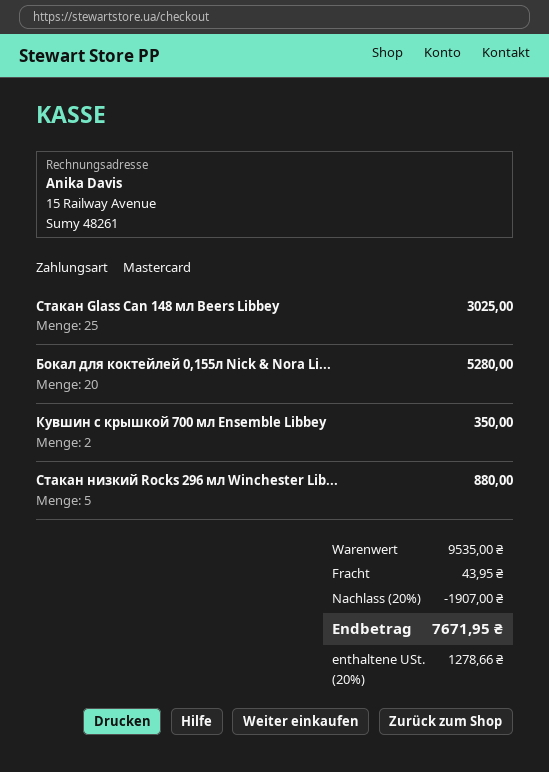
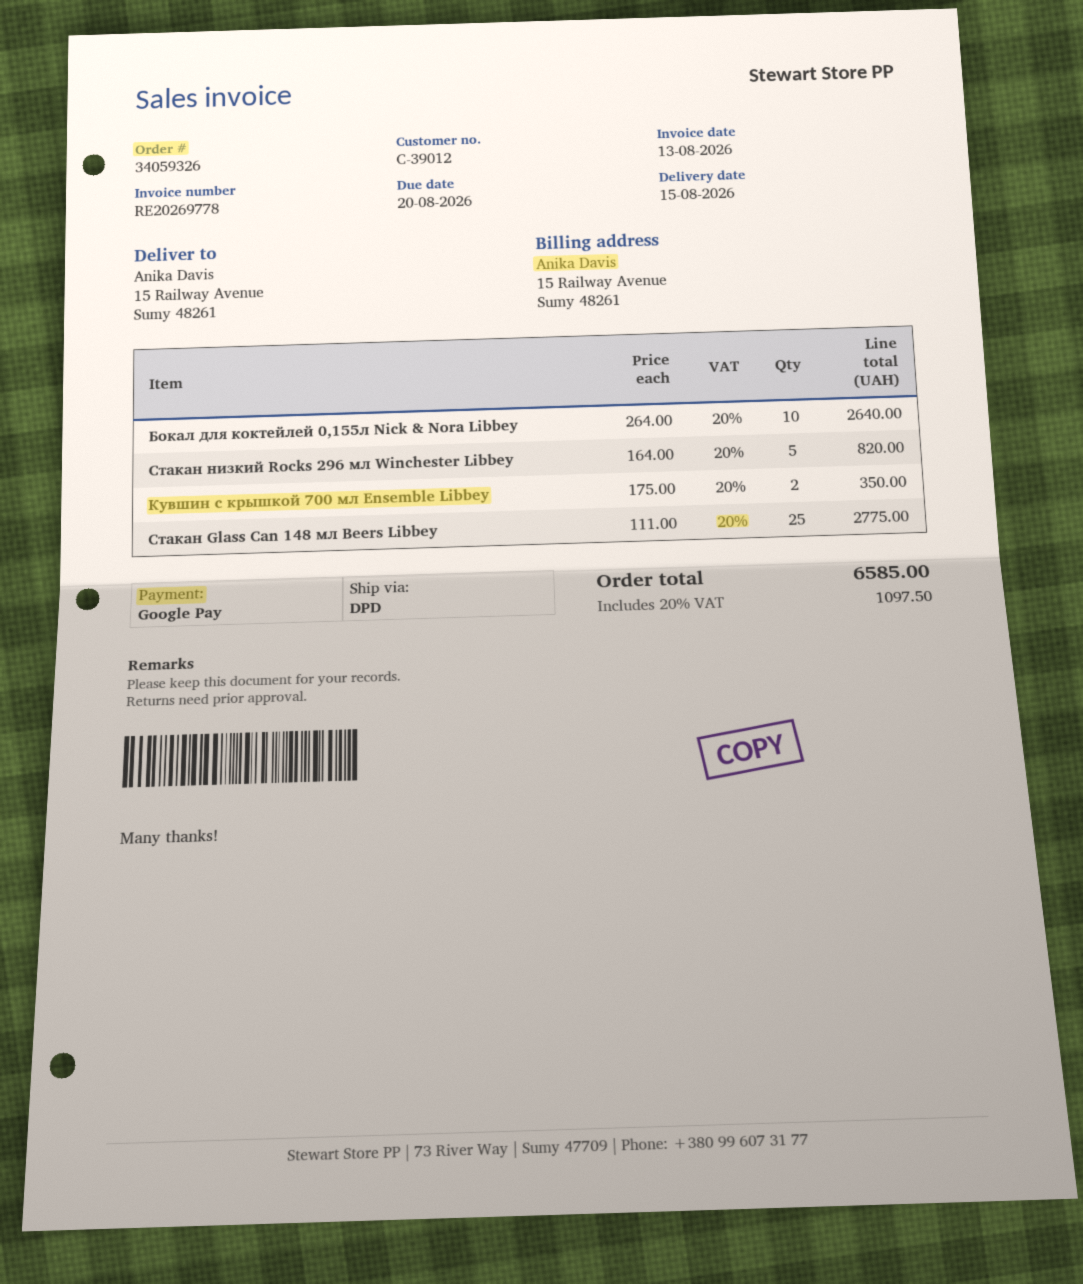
payment method: Mastercard -> Google Pay
Стакан Glass Can 148 мл Beers Libbey: 25 for 3025.00 -> 25 for 2775.00
Бокал для коктейлей 0,155л Nick & Nora Li...: 20 for 5280.00 -> 10 for 2640.00
Стакан низкий Rocks 296 мл Winchester Lib...: 5 for 880.00 -> 5 for 820.00
discount: 20% = 1907.00 -> none
shipping: 43.95 -> none
tax: 20% = 1278.66 -> 20% = 1097.50
total: 7671.95 -> 6585.00

